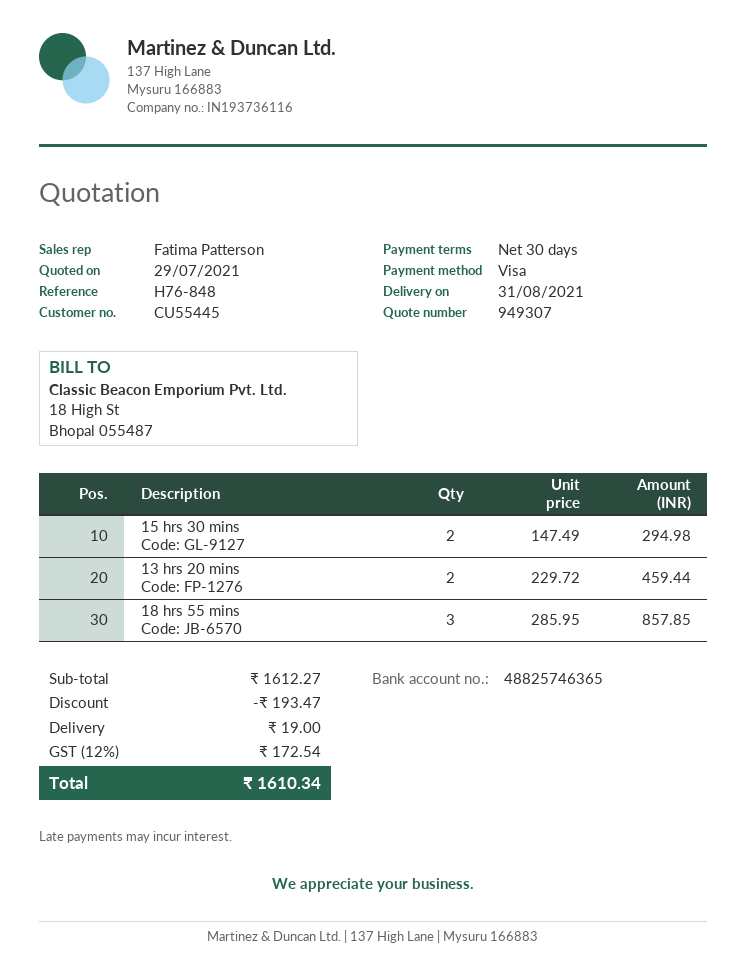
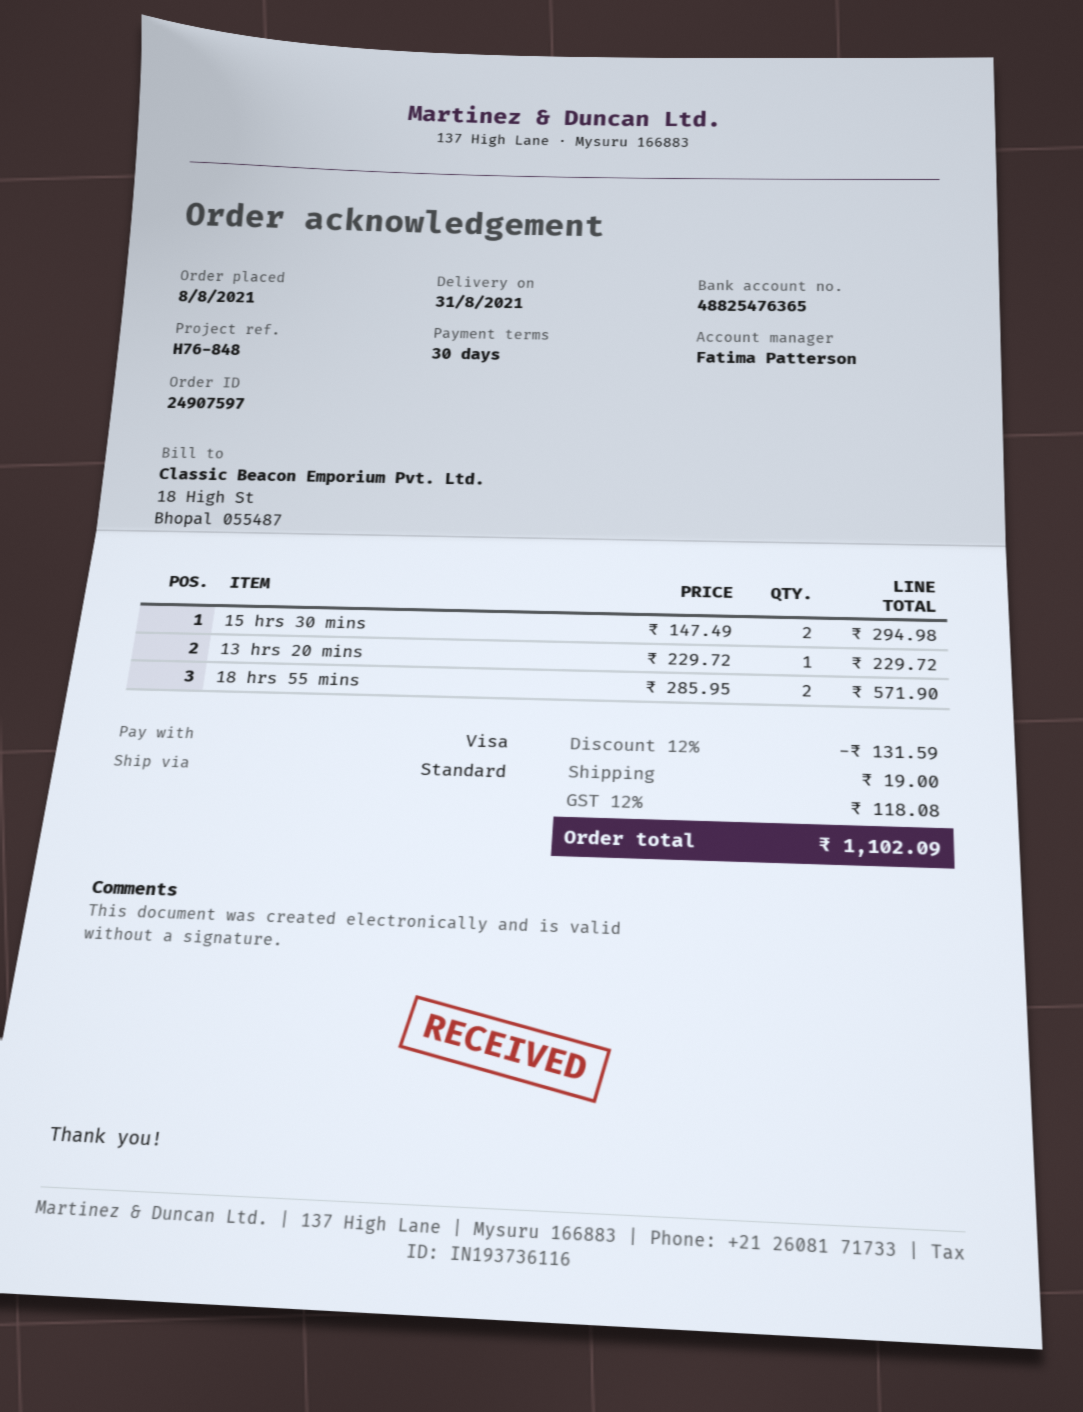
bank account: 48825746365 -> 48825476365
13 hrs 20 mins: 2 x 229.72 = 459.44 -> 1 x 229.72 = 229.72
18 hrs 55 mins: 3 x 285.95 = 857.85 -> 2 x 285.95 = 571.90
discount: 193.47 -> 131.59
tax: 12% = 172.54 -> 12% = 118.08
total: 1610.34 -> 1102.09

